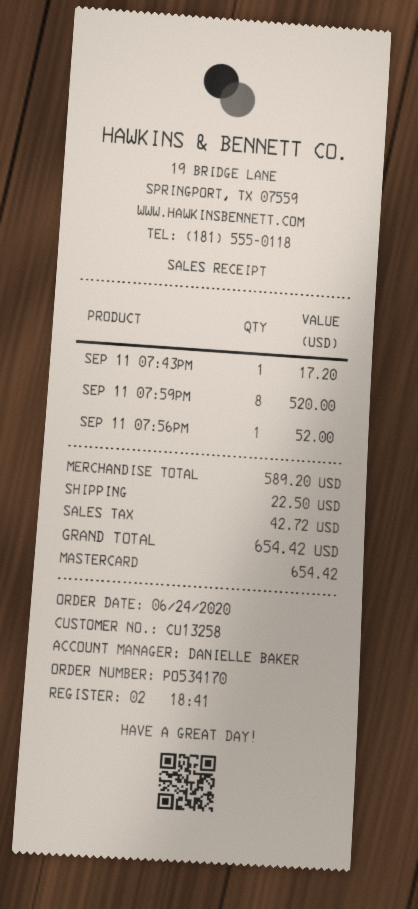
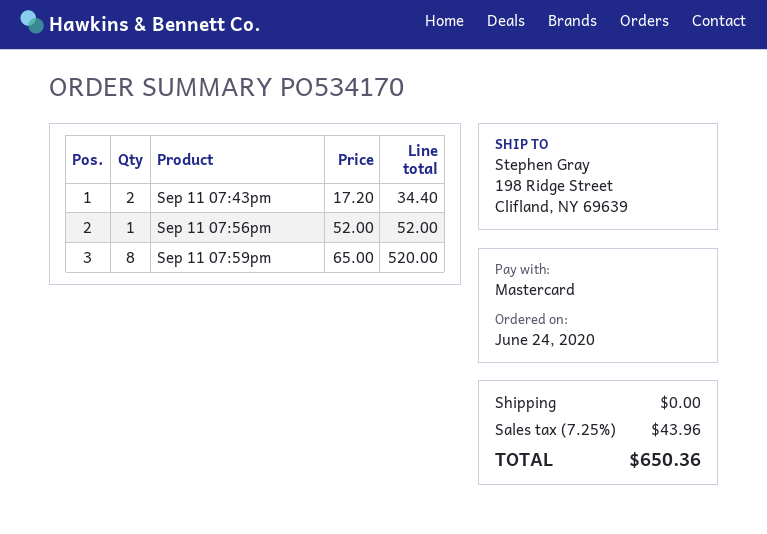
SEP 11 07:43PM: 1 for 17.20 -> 2 for 34.40
shipping: 22.50 -> 0.00
tax: 42.72 -> 43.96
total: 654.42 -> 650.36

